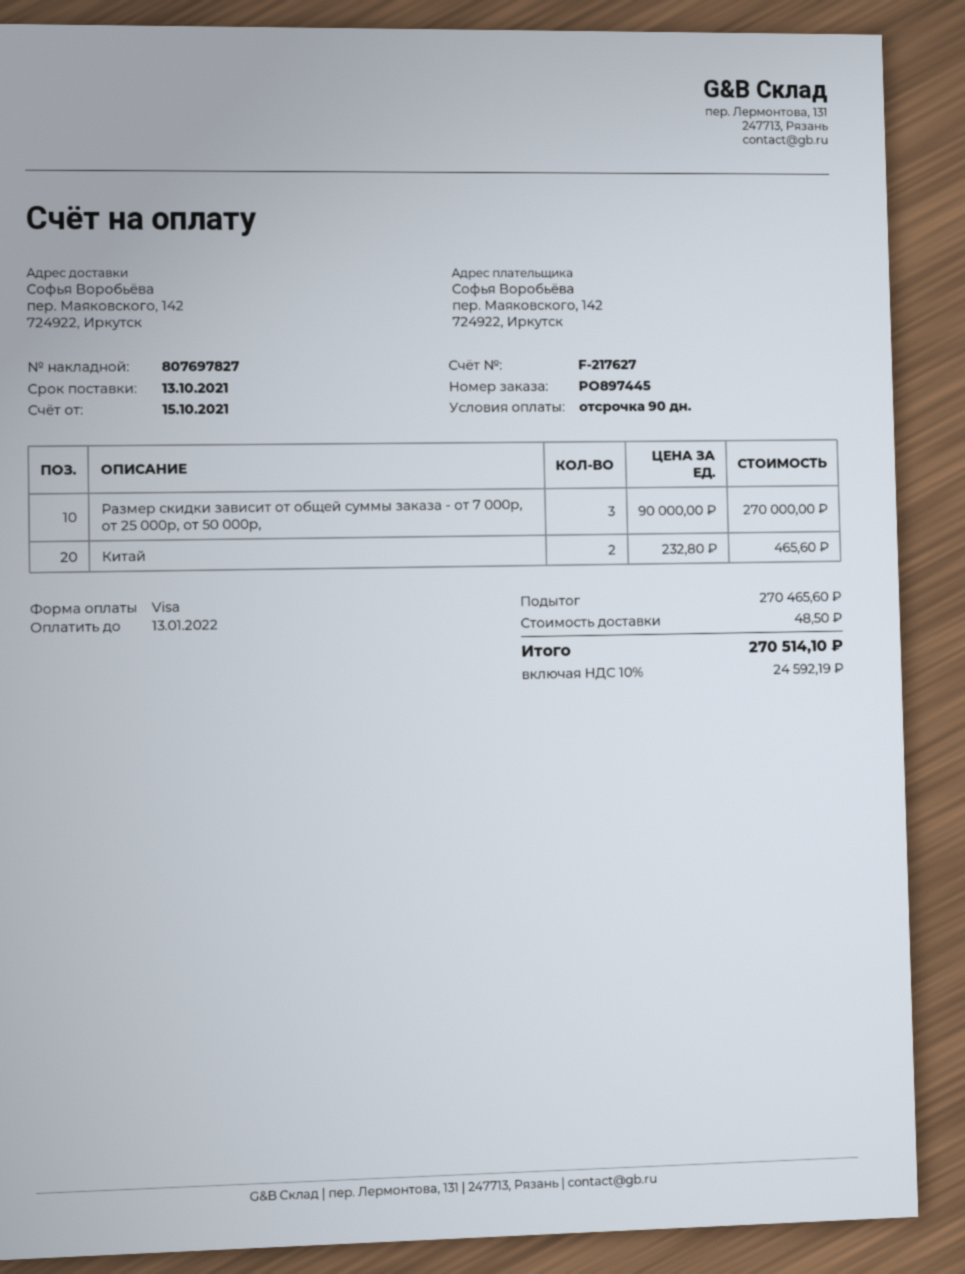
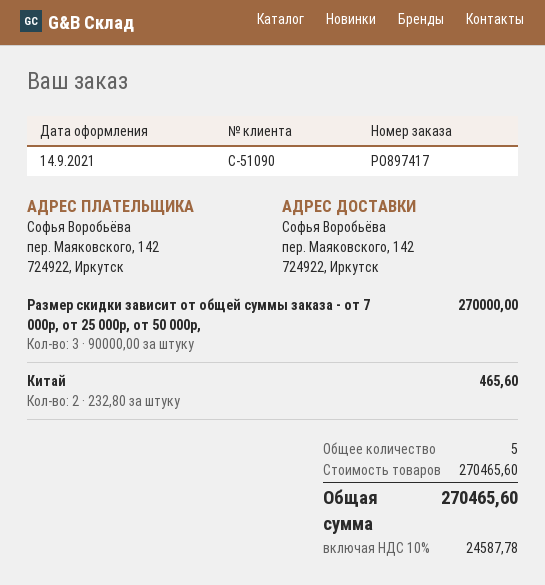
order number: PO897445 -> PO897417
shipping: 48.50 -> none
tax: 10% = 24592.19 -> 10% = 24587.78
total: 270514.10 -> 270465.60

